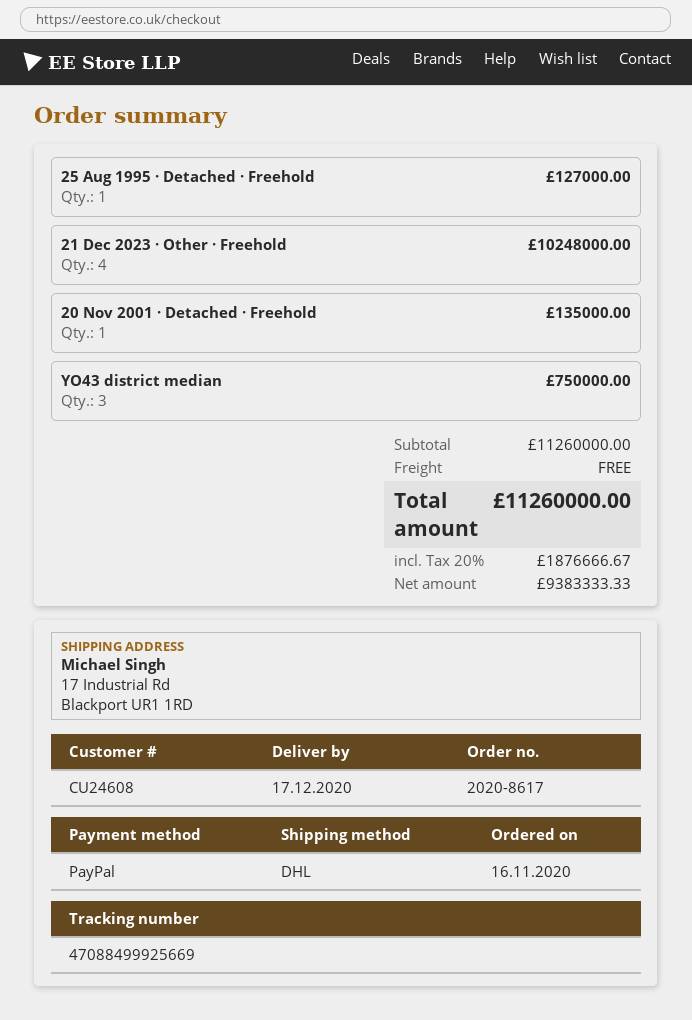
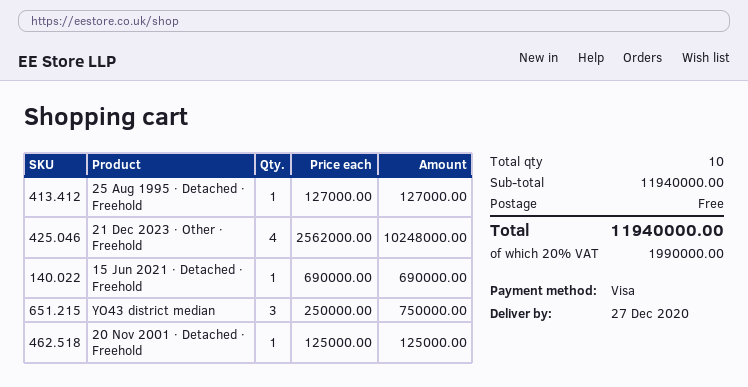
delivery date: 2020-12-17 -> 2020-12-27
payment method: PayPal -> Visa
20 Nov 2001 · Detached · Freehold: 1 for 135000.00 -> 1 for 125000.00
15 Jun 2021 · Detached · Freehold: none -> 1 for 690000.00
subtotal: 11260000.00 -> 11940000.00
tax: 20% = 1876666.67 -> 20% = 1990000.00
total: 11260000.00 -> 11940000.00

